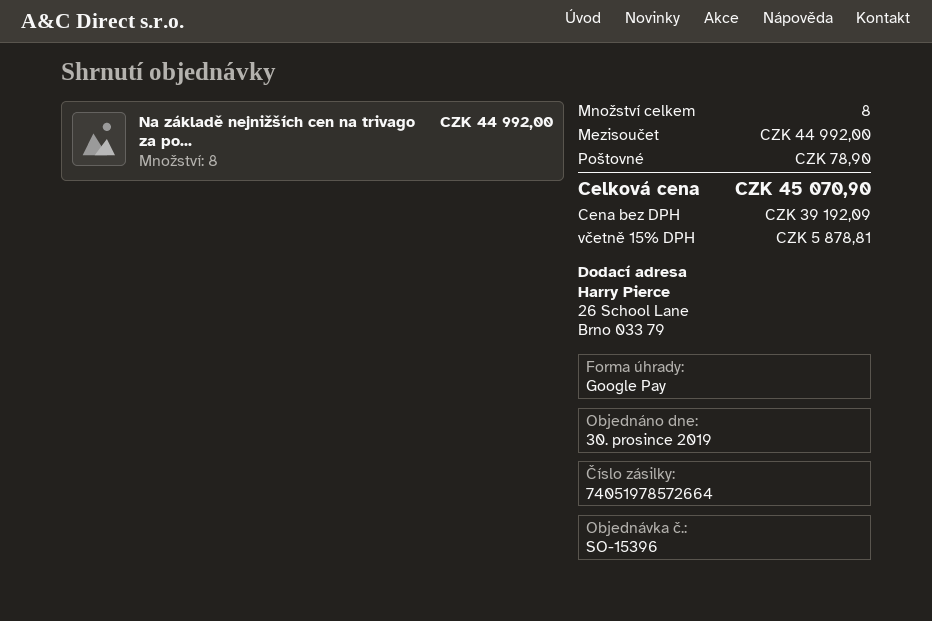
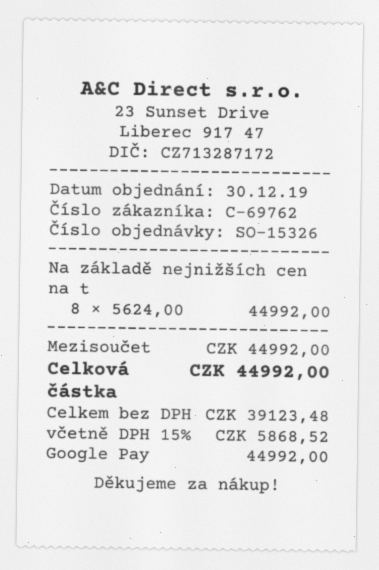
order number: SO-15396 -> SO-15326
shipping: 78.90 -> none
net: 39192.09 -> 39123.48
tax: 15% = 5878.81 -> 15% = 5868.52
total: 45070.90 -> 44992.00

